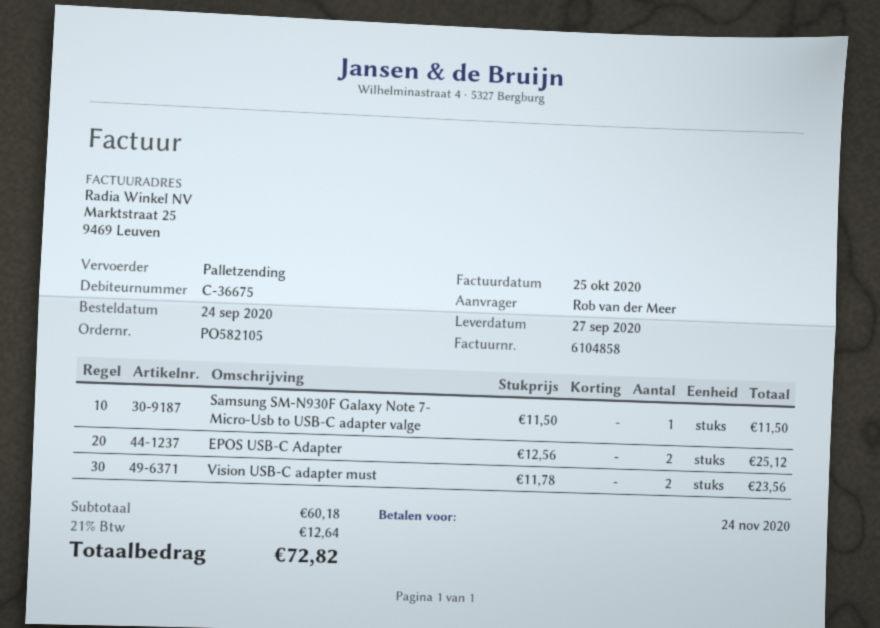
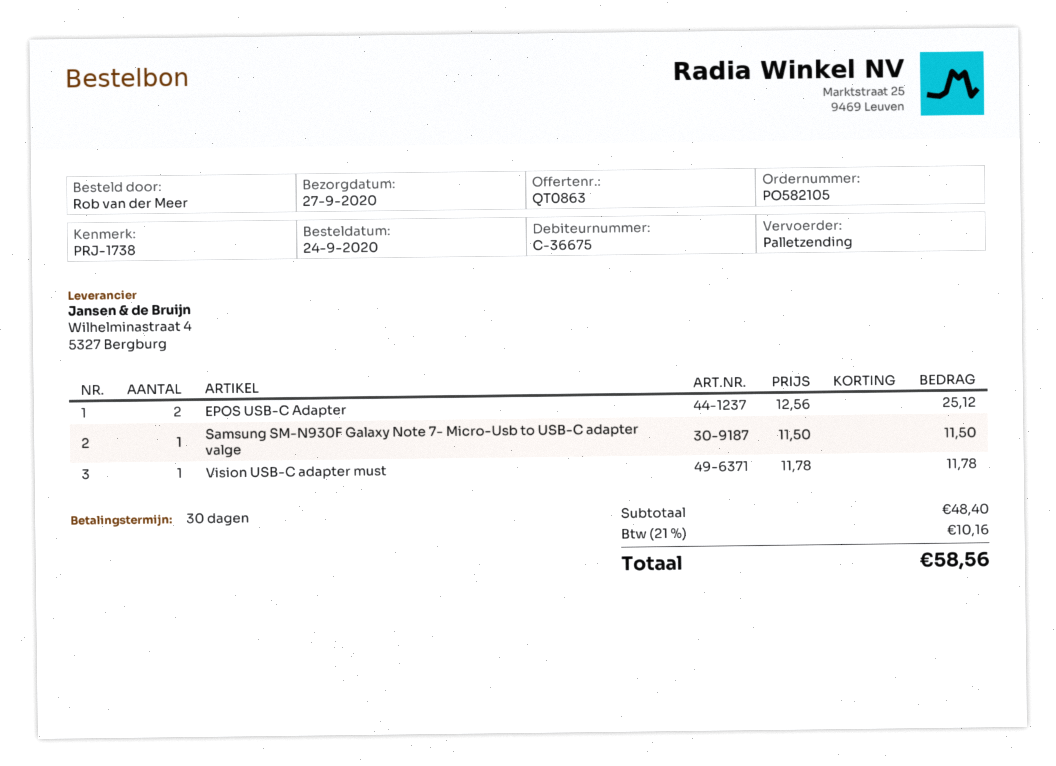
Vision USB-C adapter must: 2 x 11.78 = 23.56 -> 1 x 11.78 = 11.78
subtotal: 60.18 -> 48.40
tax: 21% = 12.64 -> 21% = 10.16
total: 72.82 -> 58.56

